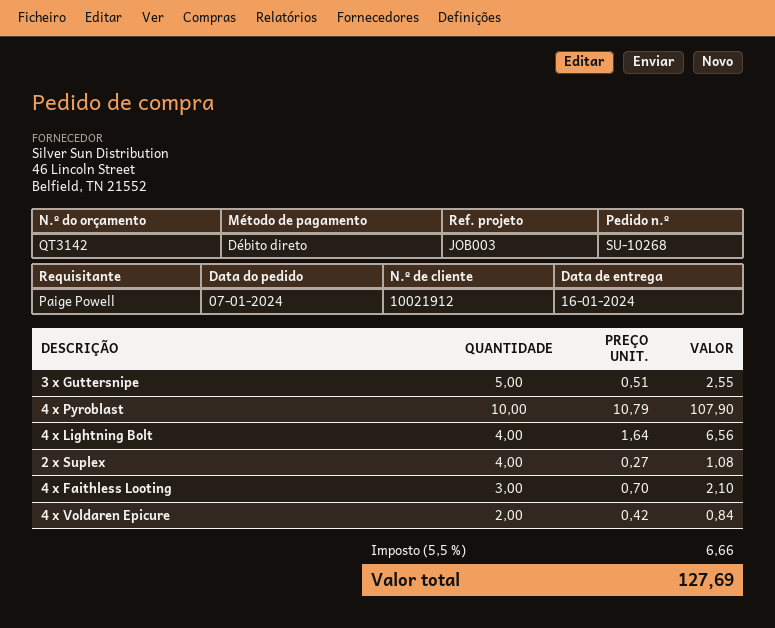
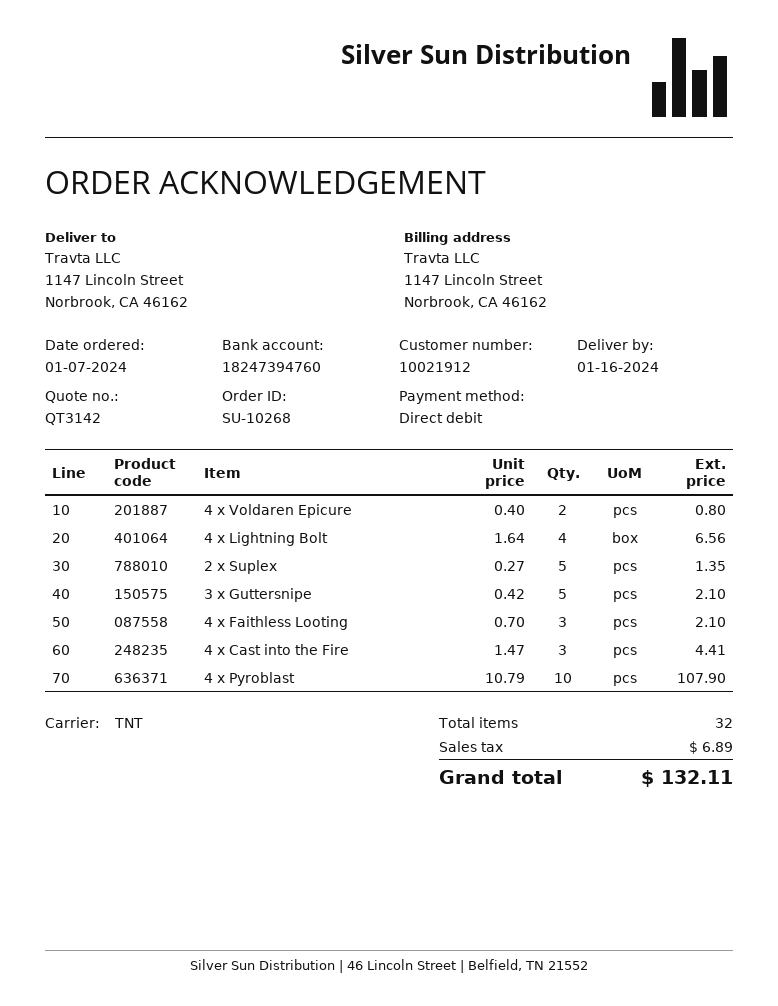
3 x Guttersnipe: 5 x 0.51 = 2.55 -> 5 x 0.42 = 2.10
2 x Suplex: 4 x 0.27 = 1.08 -> 5 x 0.27 = 1.35
4 x Voldaren Epicure: 2 x 0.42 = 0.84 -> 2 x 0.40 = 0.80
4 x Cast into the Fire: none -> 3 x 1.47 = 4.41
tax: 6.66 -> 6.89
total: 127.69 -> 132.11

